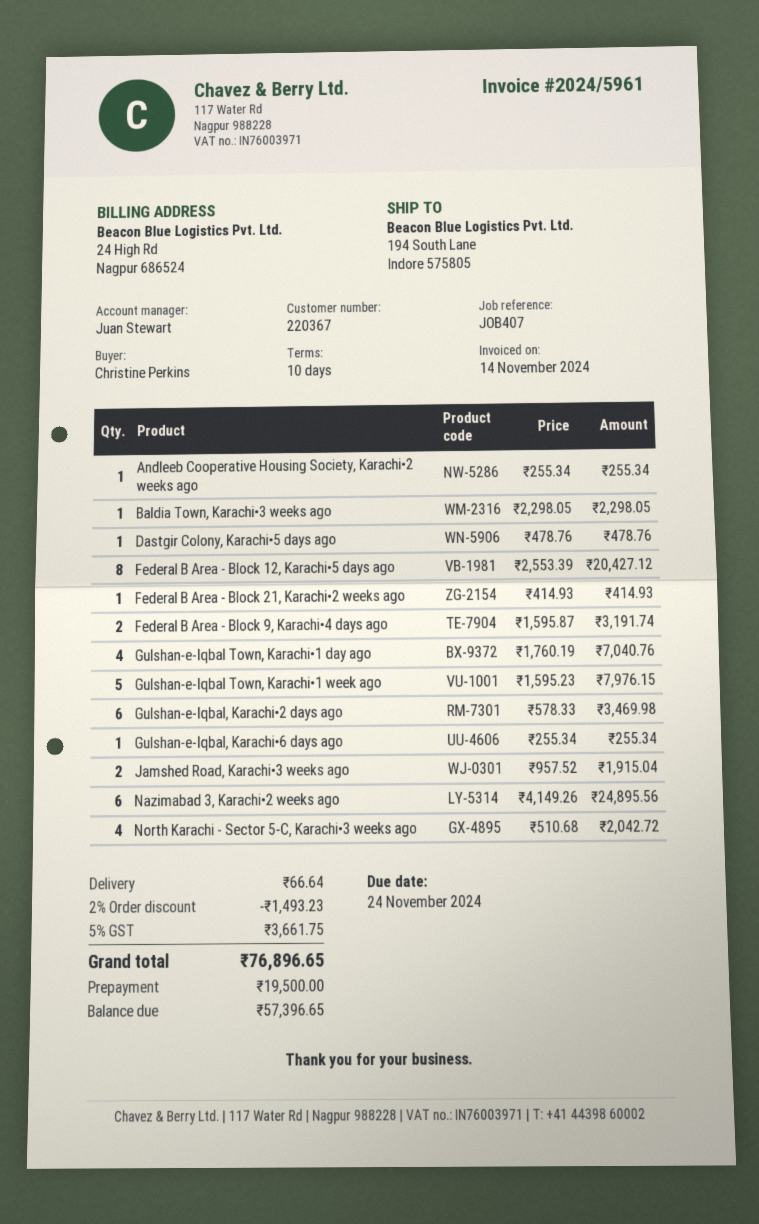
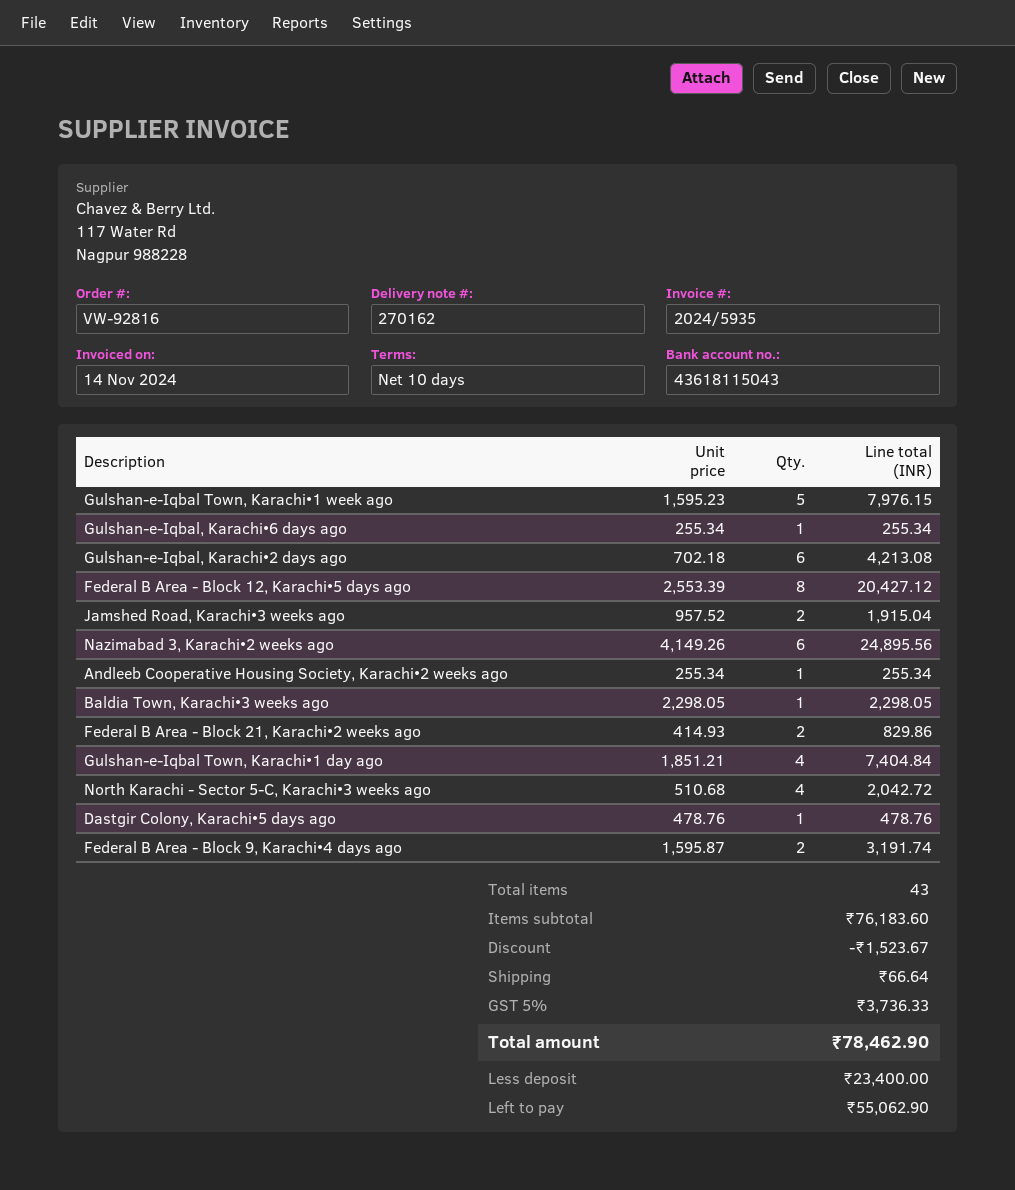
invoice number: 2024/5961 -> 2024/5935
Federal B Area - Block 21, Karachi•2 weeks ago: 1 x 414.93 = 414.93 -> 2 x 414.93 = 829.86
Gulshan-e-Iqbal Town, Karachi•1 day ago: 4 x 1760.19 = 7040.76 -> 4 x 1851.21 = 7404.84
Gulshan-e-Iqbal, Karachi•2 days ago: 6 x 578.33 = 3469.98 -> 6 x 702.18 = 4213.08
discount: 1493.23 -> 1523.67
tax: 5% = 3661.75 -> 5% = 3736.33
total: 76896.65 -> 78462.90
deposit: 19500.00 -> 23400.00
balance: 57396.65 -> 55062.90

